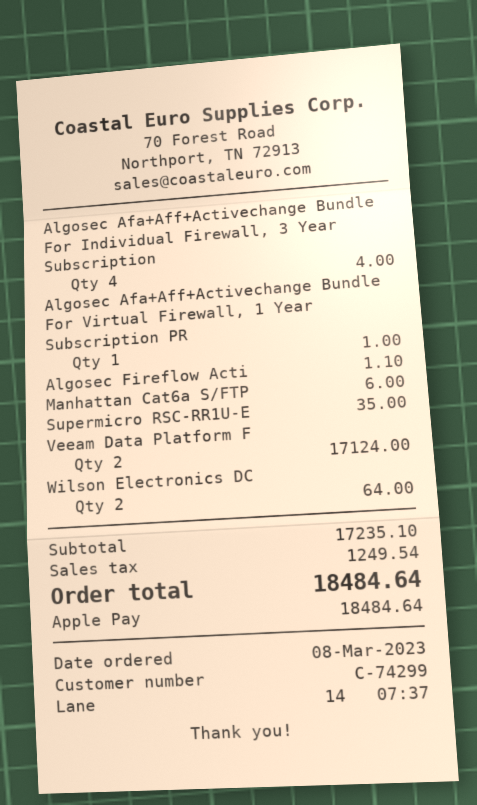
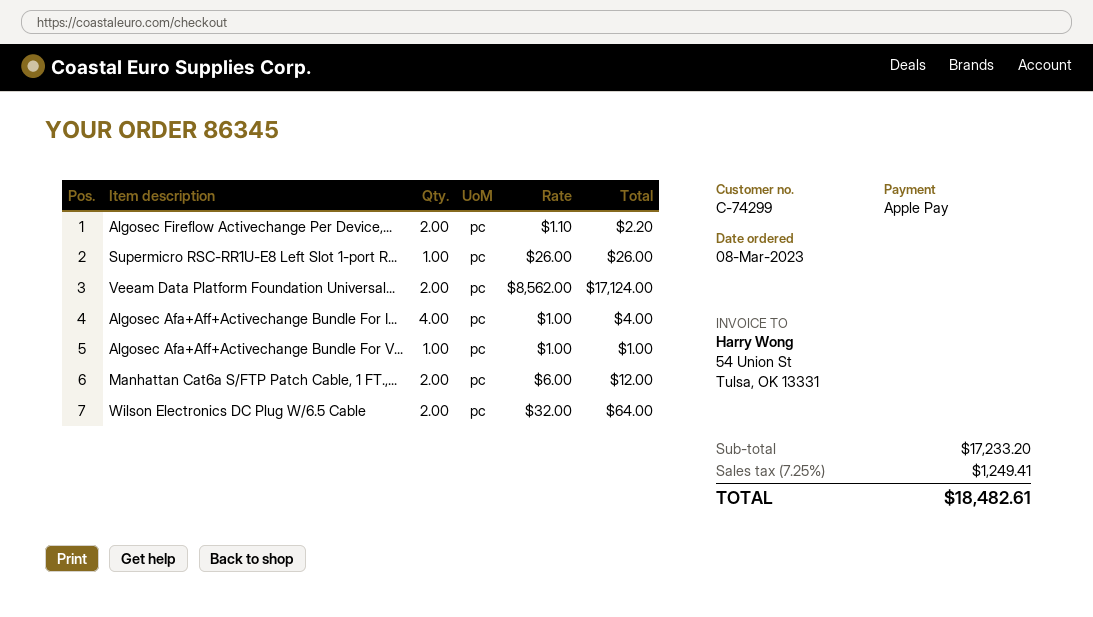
Algosec Fireflow Acti: 1 for 1.10 -> 2 for 2.20
Manhattan Cat6a S/FTP: 1 for 6.00 -> 2 for 12.00
Supermicro RSC-RR1U-E: 1 for 35.00 -> 1 for 26.00
subtotal: 17235.10 -> 17233.20
tax: 1249.54 -> 1249.41
total: 18484.64 -> 18482.61

